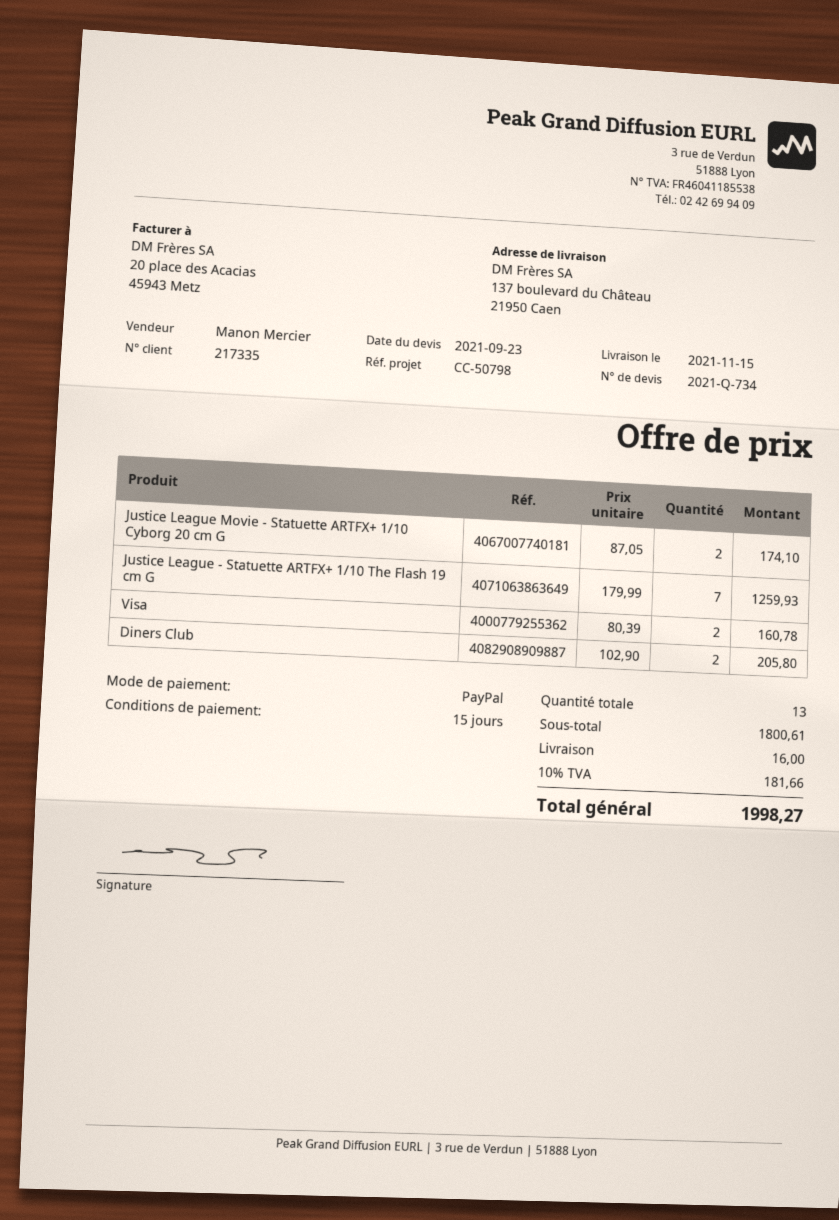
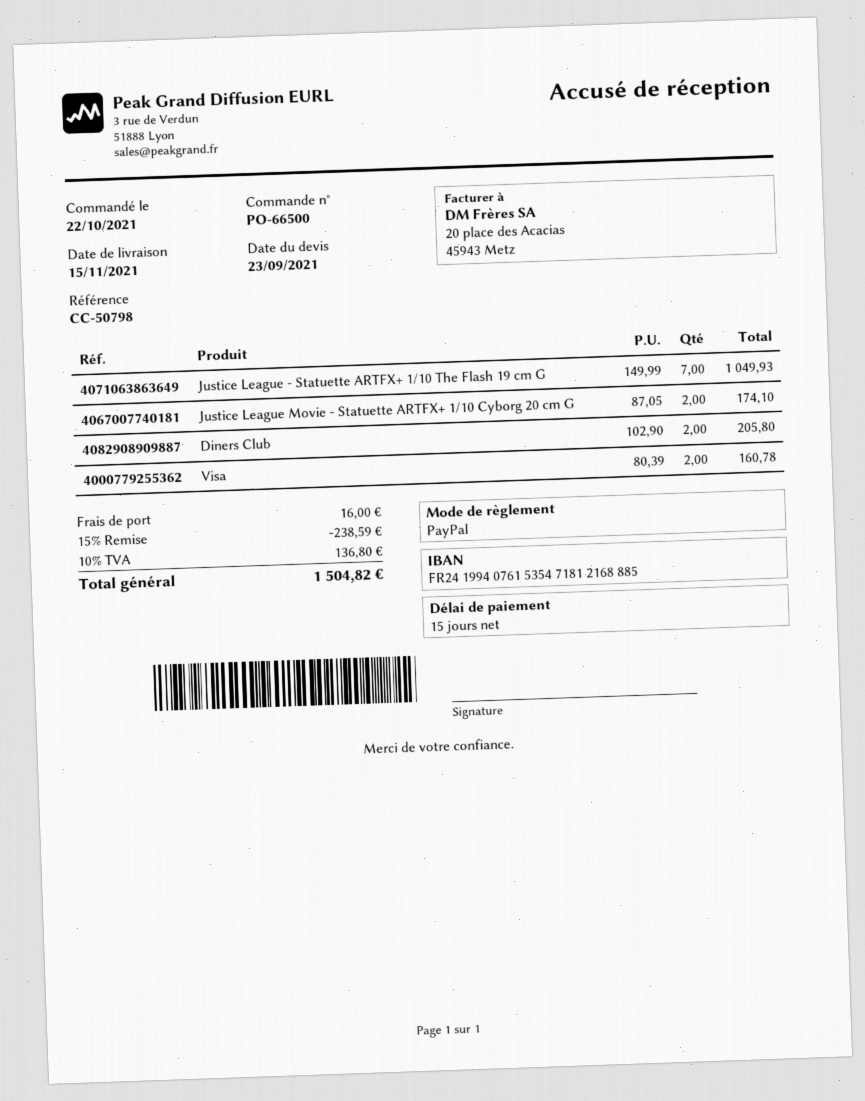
Justice League - Statuette ARTFX+ 1/10 The Flash 19 cm G: 7 x 179.99 = 1259.93 -> 7 x 149.99 = 1049.93
discount: none -> 15% = 238.59
tax: 10% = 181.66 -> 10% = 136.80
total: 1998.27 -> 1504.82

